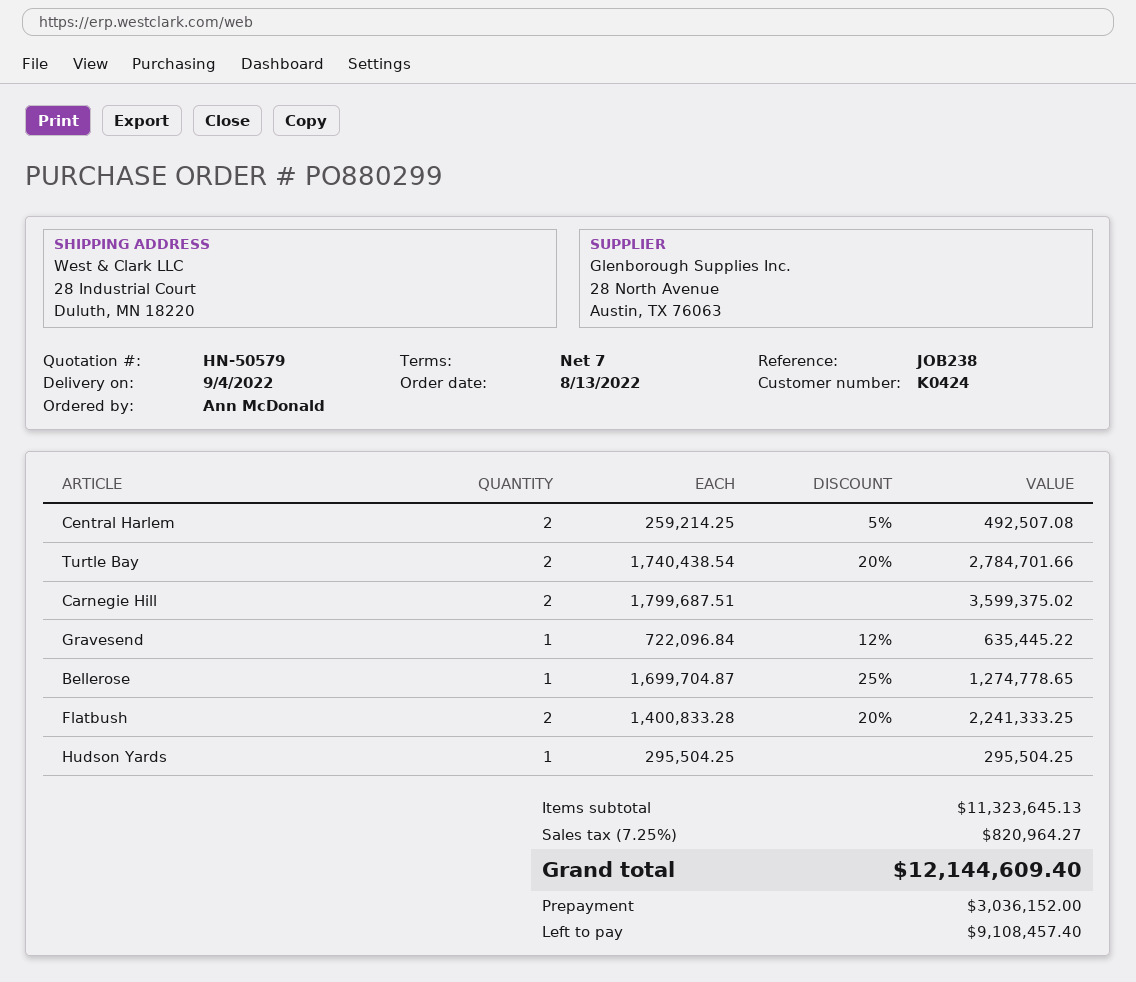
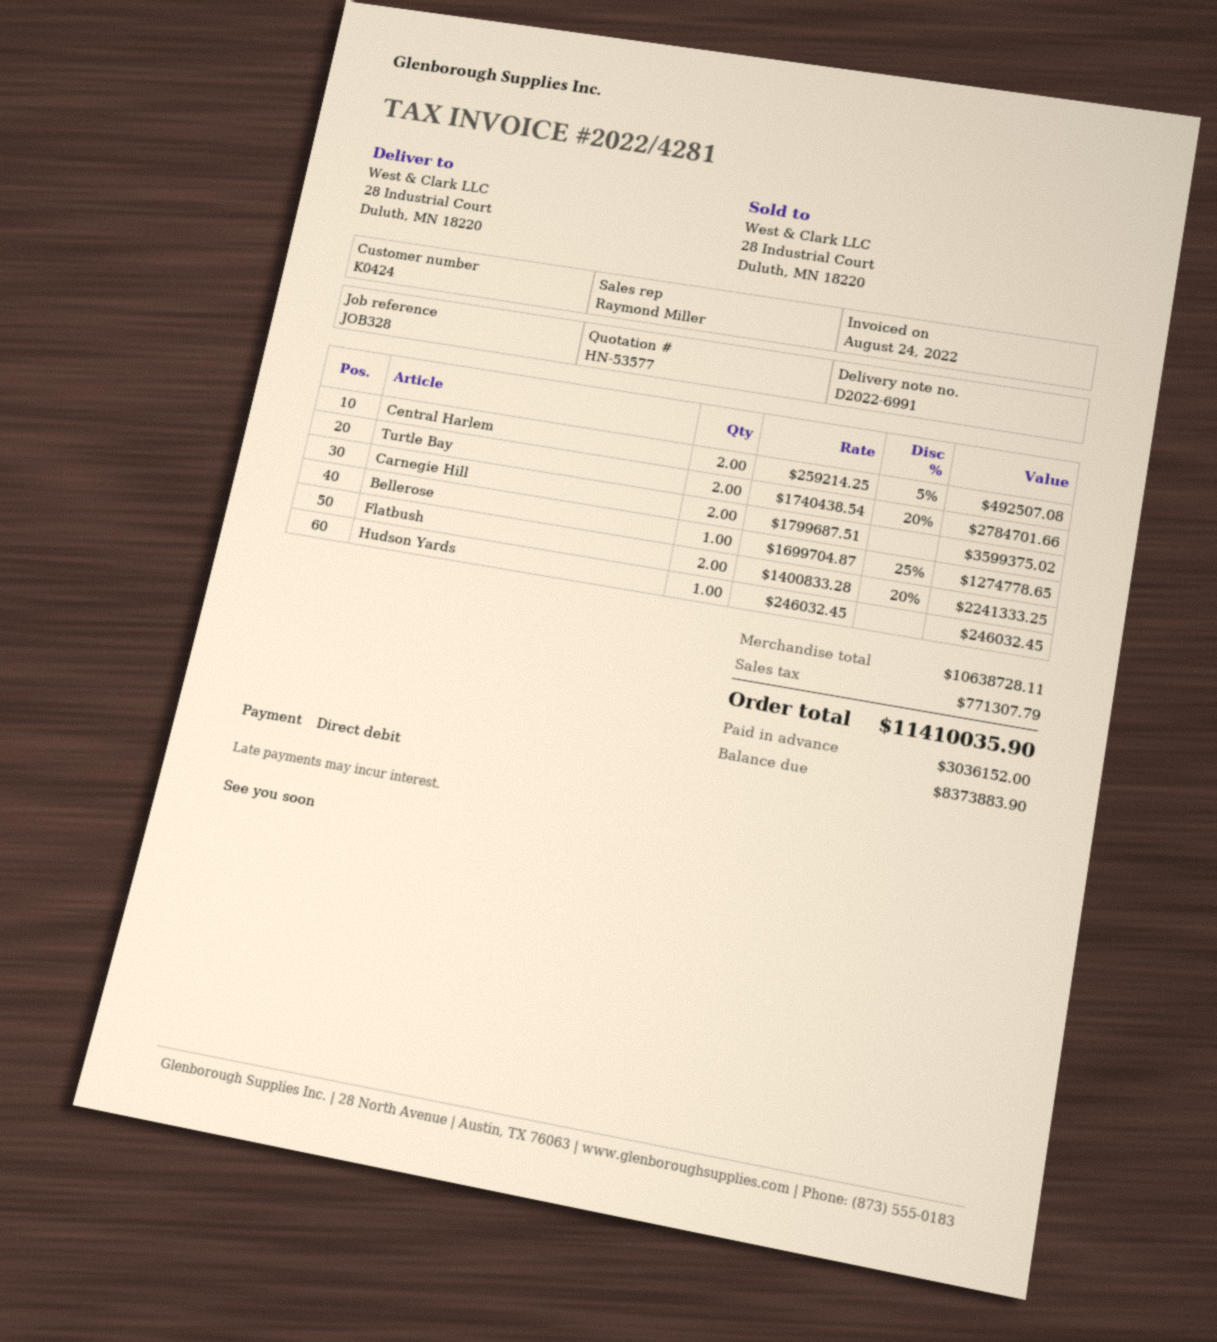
quote number: HN-50579 -> HN-53577
reference: JOB238 -> JOB328
Gravesend: 1 x 722096.84 - 12% = 635445.22 -> none
Hudson Yards: 1 x 295504.25 = 295504.25 -> 1 x 246032.45 = 246032.45
subtotal: 11323645.13 -> 10638728.11
tax: 820964.27 -> 771307.79
total: 12144609.40 -> 11410035.90
balance: 9108457.40 -> 8373883.90

